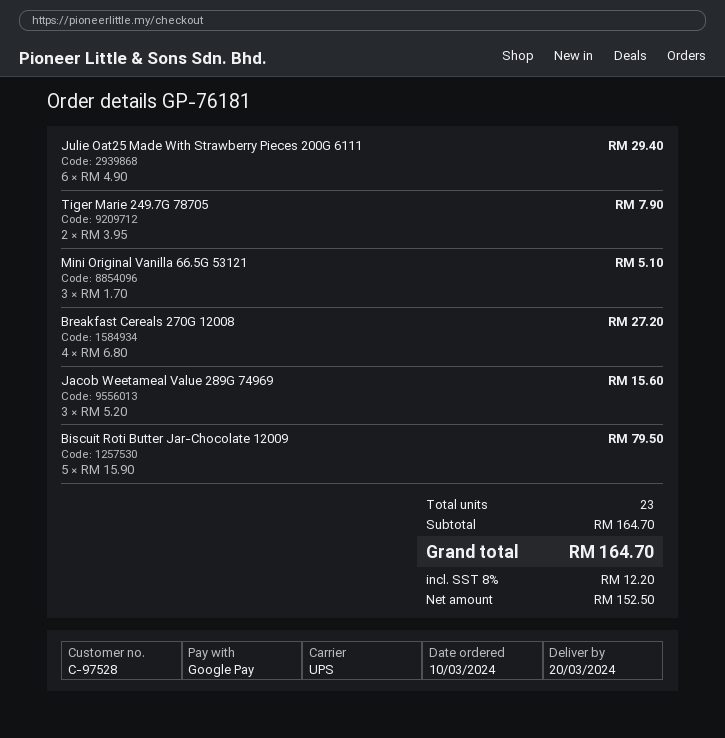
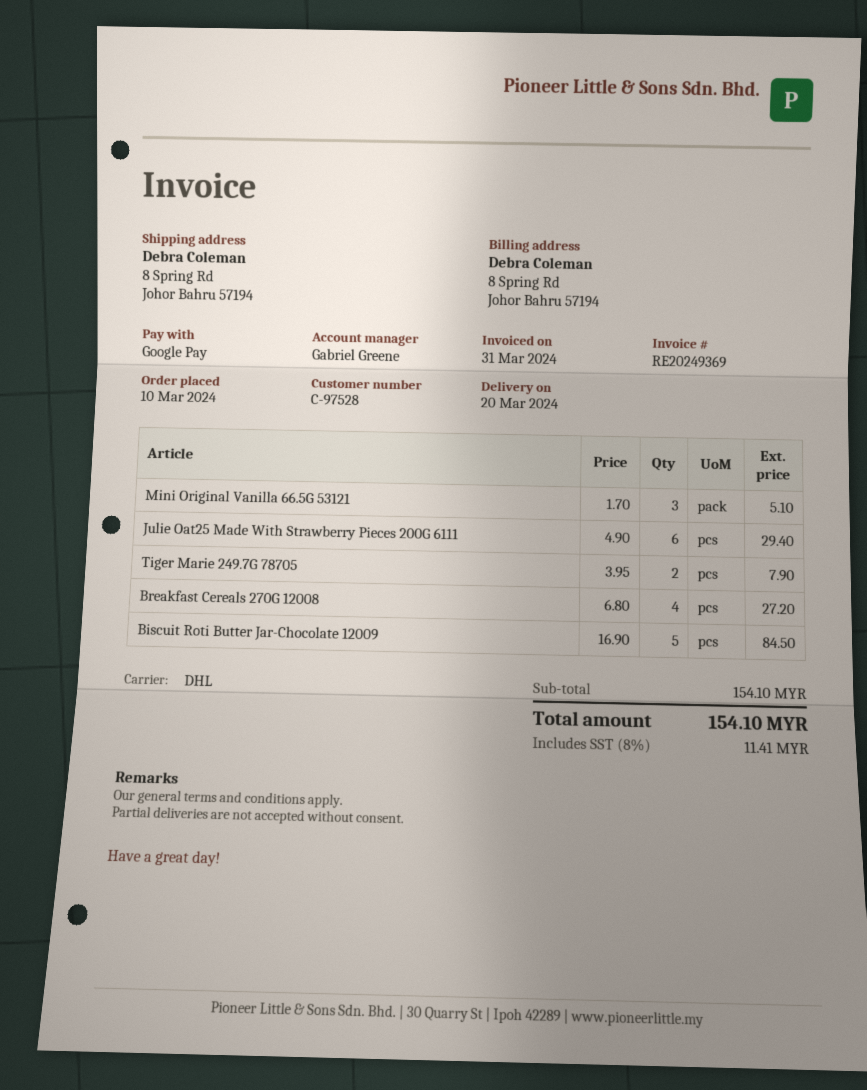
shipping method: UPS -> DHL
Jacob Weetameal Value 289G 74969: 3 x 5.20 = 15.60 -> none
Biscuit Roti Butter Jar-Chocolate 12009: 5 x 15.90 = 79.50 -> 5 x 16.90 = 84.50
subtotal: 164.70 -> 154.10
tax: 8% = 12.20 -> 8% = 11.41
total: 164.70 -> 154.10

